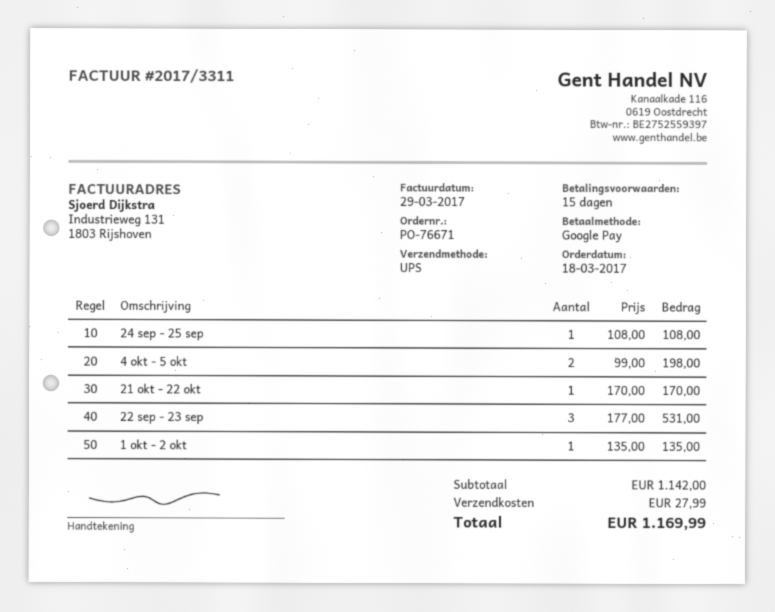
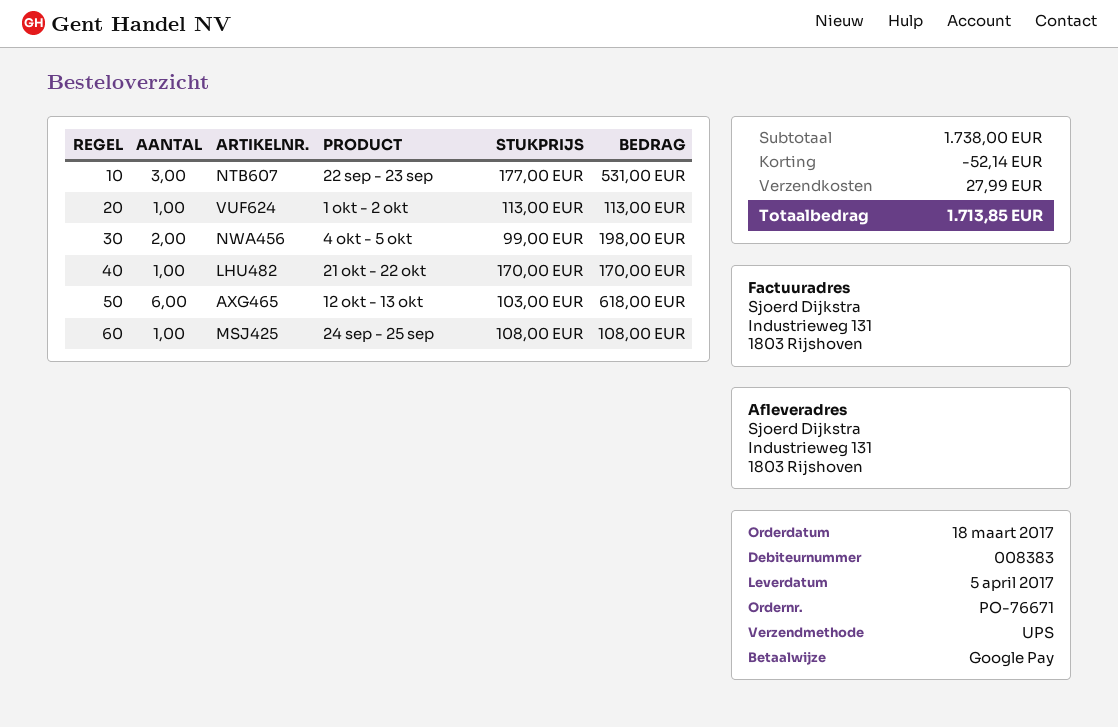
1 okt - 2 okt: 1 x 135.00 = 135.00 -> 1 x 113.00 = 113.00
12 okt - 13 okt: none -> 6 x 103.00 = 618.00
subtotal: 1142.00 -> 1738.00
discount: none -> 52.14
total: 1169.99 -> 1713.85

